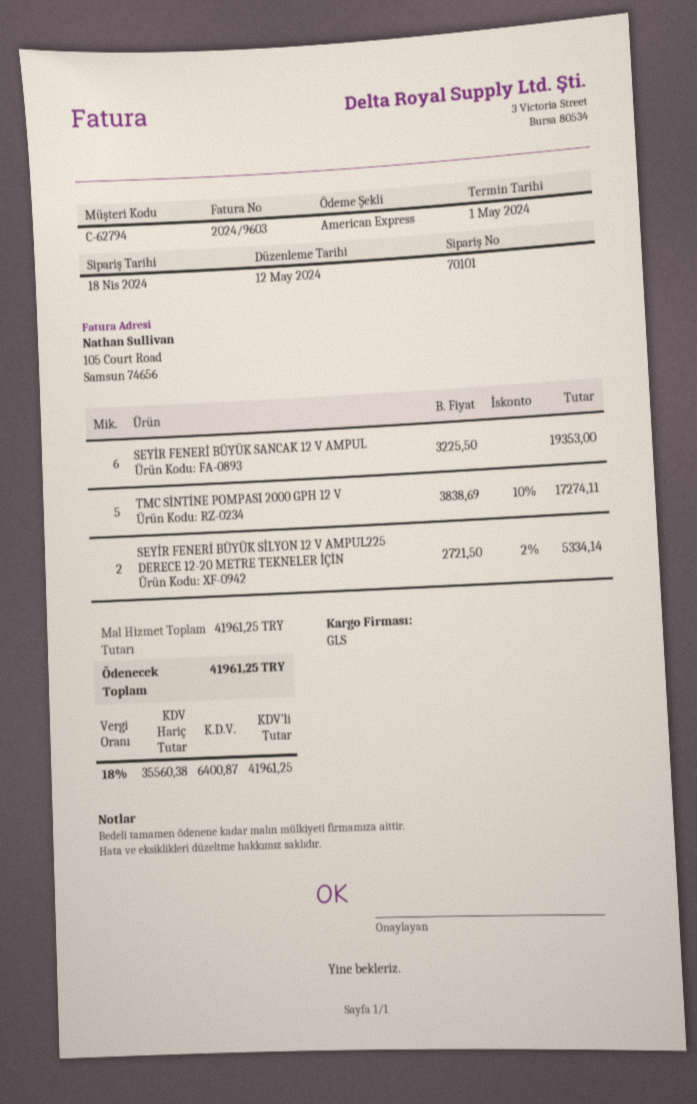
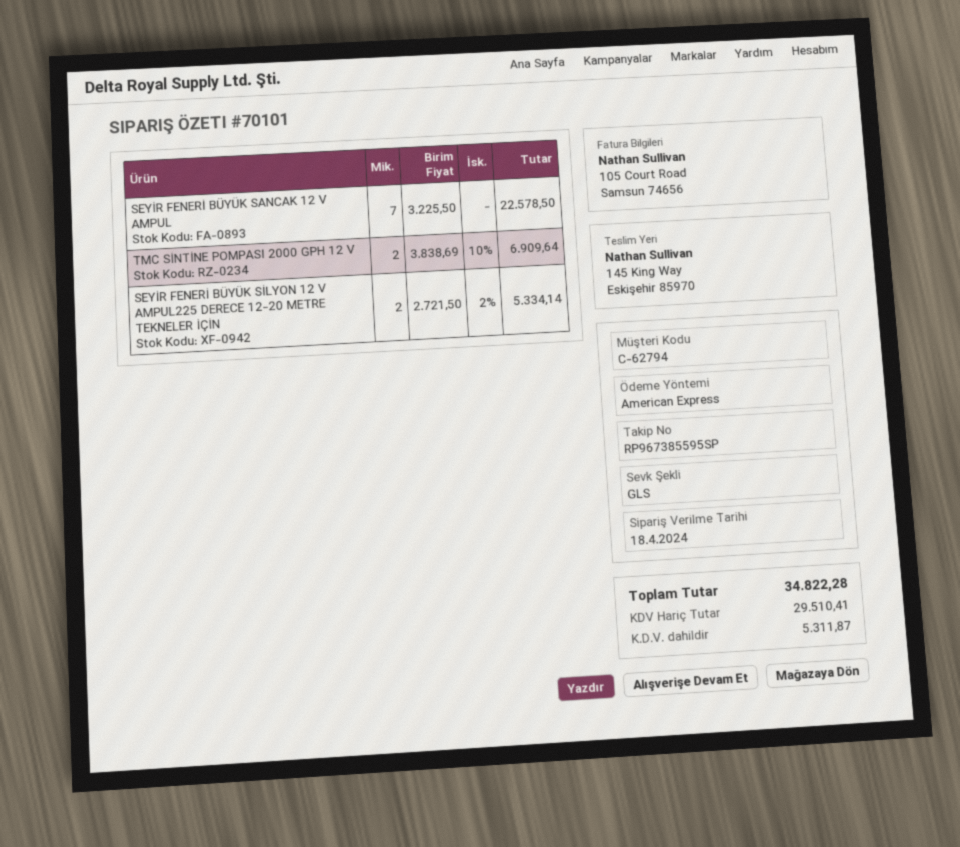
SEYİR FENERİ BÜYÜK SANCAK 12 V AMPUL: 6 x 3225.50 = 19353.00 -> 7 x 3225.50 = 22578.50
TMC SİNTİNE POMPASI 2000 GPH 12 V: 5 x 3838.69 - 10% = 17274.11 -> 2 x 3838.69 - 10% = 6909.64
net: 35560.38 -> 29510.41
tax: 6400.87 -> 5311.87
total: 41961.25 -> 34822.28

